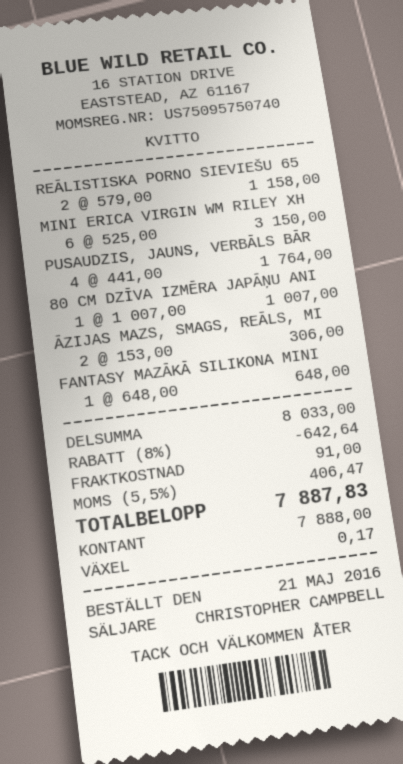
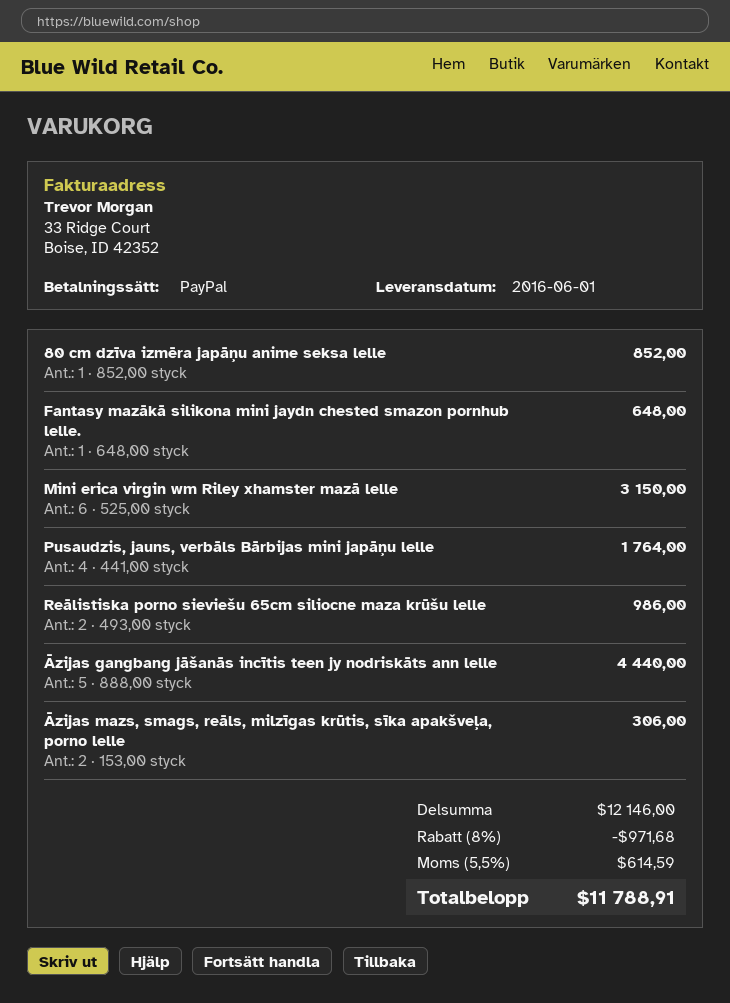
payment method: cash -> PayPal
REĀLISTISKA PORNO SIEVIEŠU 65: 2 x 579.00 = 1158.00 -> 2 x 493.00 = 986.00
80 CM DZĪVA IZMĒRA JAPĀŅU ANI: 1 x 1007.00 = 1007.00 -> 1 x 852.00 = 852.00
Āzijas gangbang jāšanās incītis teen jy nodriskāts ann lelle: none -> 5 x 888.00 = 4440.00
subtotal: 8033.00 -> 12146.00
discount: 8% = 642.64 -> 8% = 971.68
shipping: 91.00 -> none
tax: 5.5% = 406.47 -> 5.5% = 614.59
total: 7887.83 -> 11788.91

